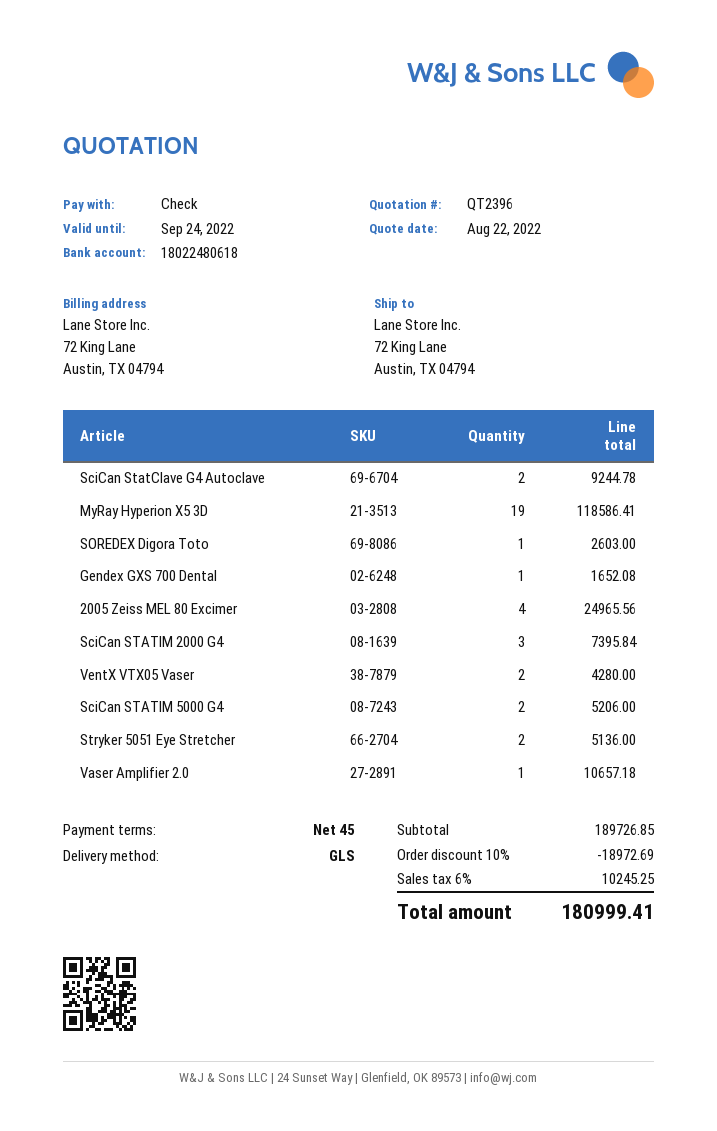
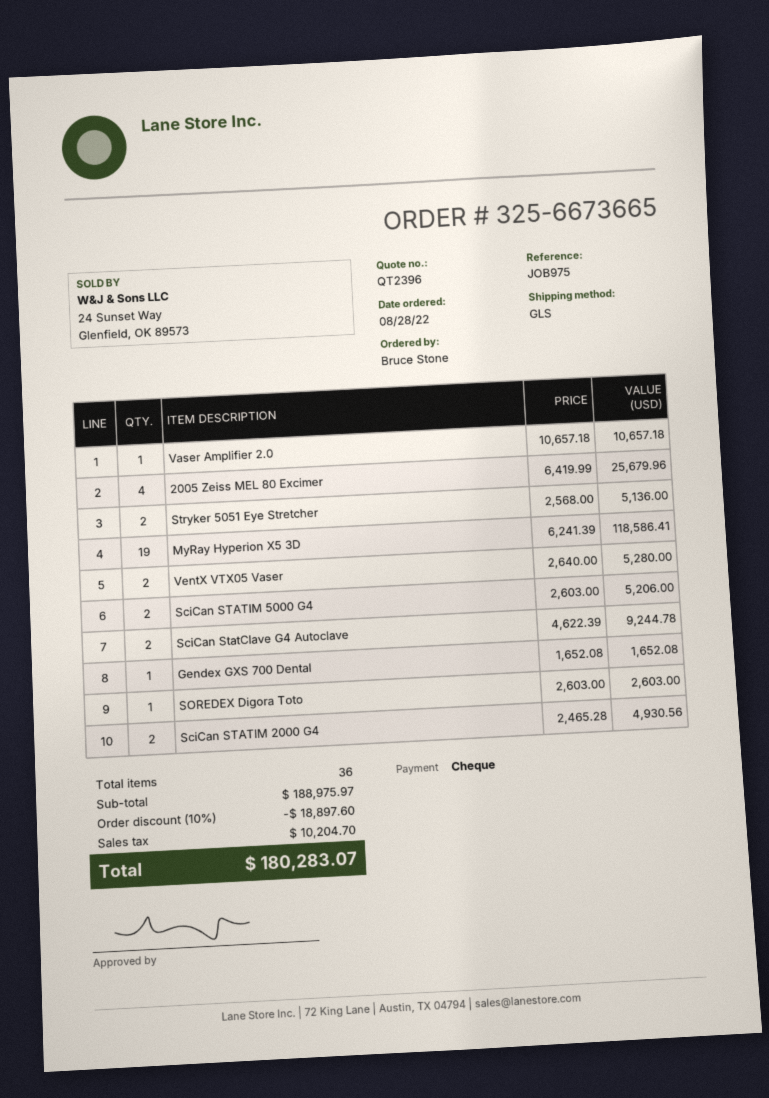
2005 Zeiss MEL 80 Excimer: 4 for 24965.56 -> 4 for 25679.96
SciCan STATIM 2000 G4: 3 for 7395.84 -> 2 for 4930.56
VentX VTX05 Vaser: 2 for 4280.00 -> 2 for 5280.00
subtotal: 189726.85 -> 188975.97
discount: 10% = 18972.69 -> 10% = 18897.60
tax: 10245.25 -> 10204.70
total: 180999.41 -> 180283.07

